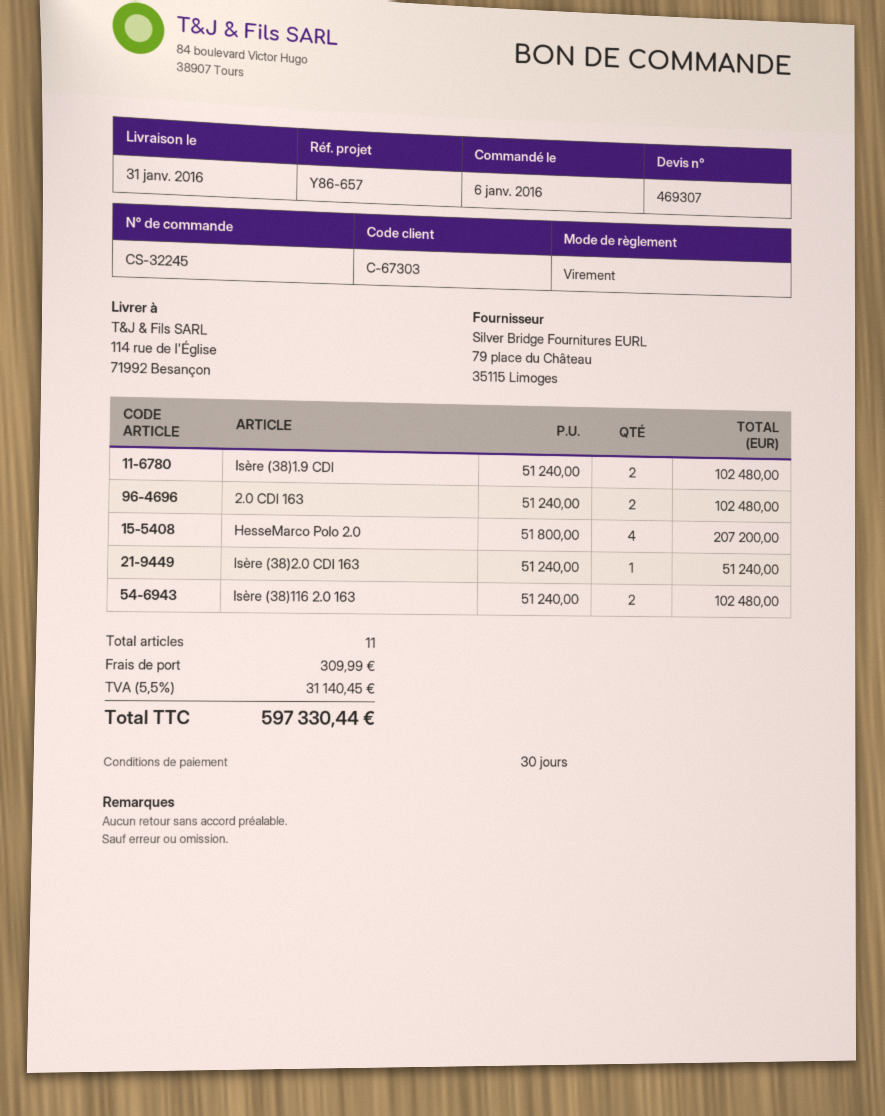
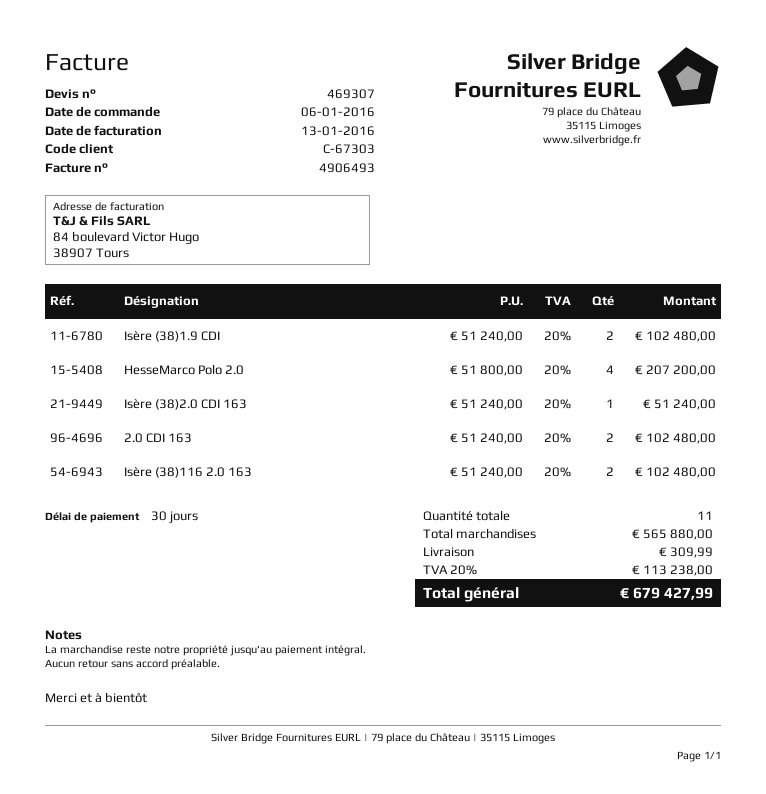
tax: 5.5% = 31140.45 -> 20% = 113238.00
total: 597330.44 -> 679427.99

